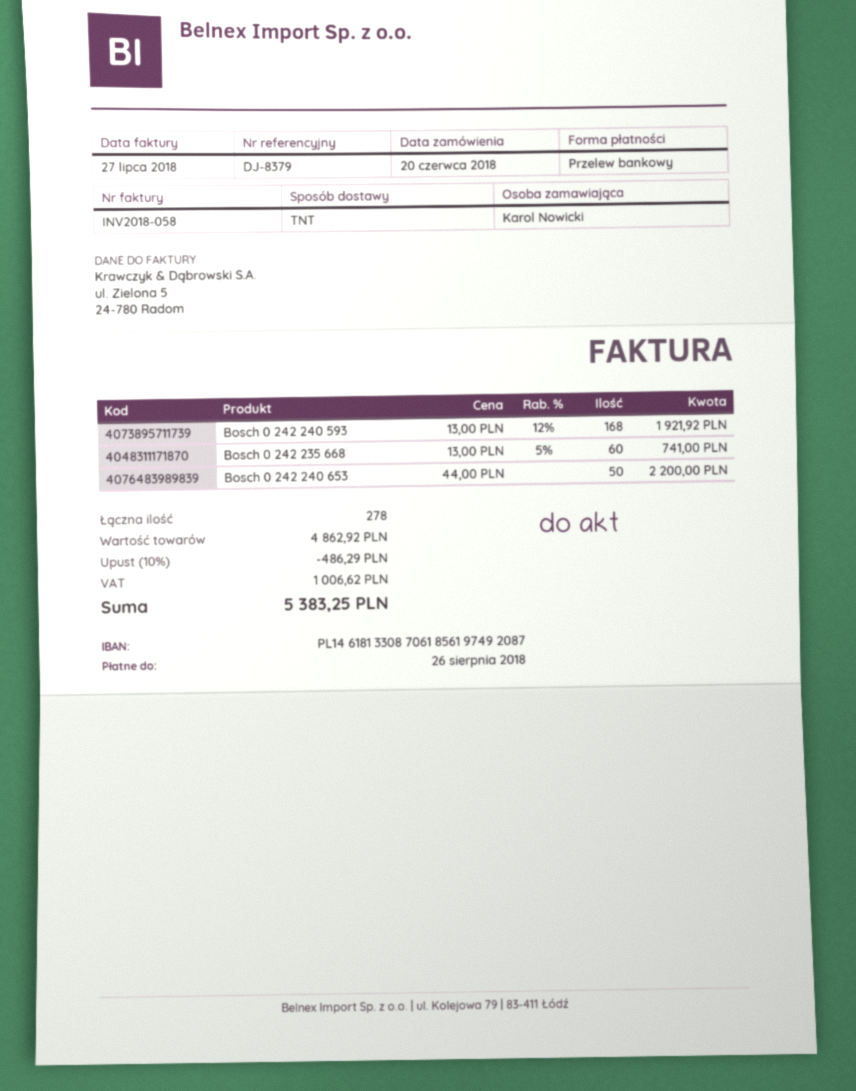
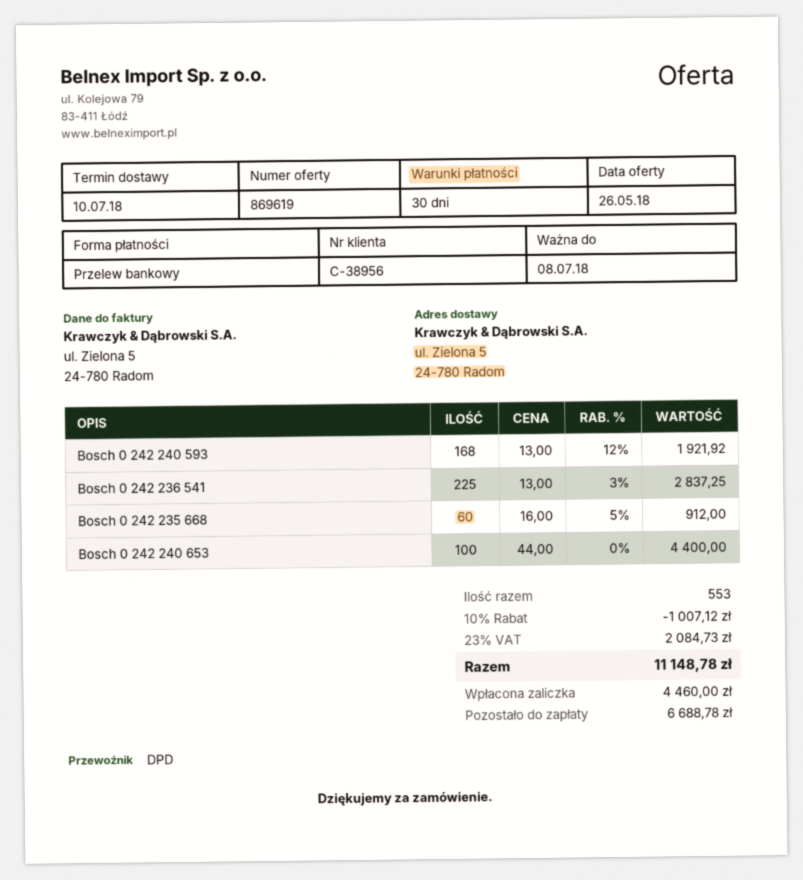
shipping method: TNT -> DPD
Bosch 0 242 235 668: 60 x 13.00 - 5% = 741.00 -> 60 x 16.00 - 5% = 912.00
Bosch 0 242 240 653: 50 x 44.00 = 2200.00 -> 100 x 44.00 = 4400.00
Bosch 0 242 236 541: none -> 225 x 13.00 - 3% = 2837.25
total quantity: 278 -> 553
discount: 10% = 486.29 -> 10% = 1007.12
tax: 1006.62 -> 2084.73
total: 5383.25 -> 11148.78

